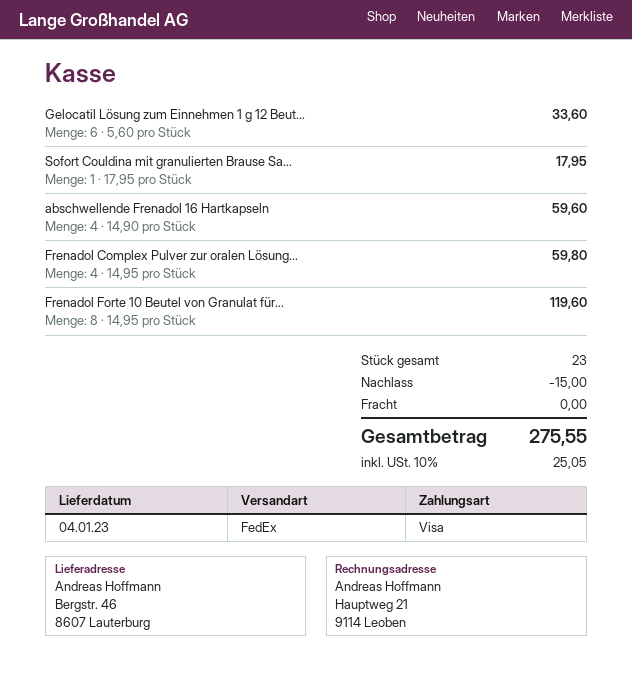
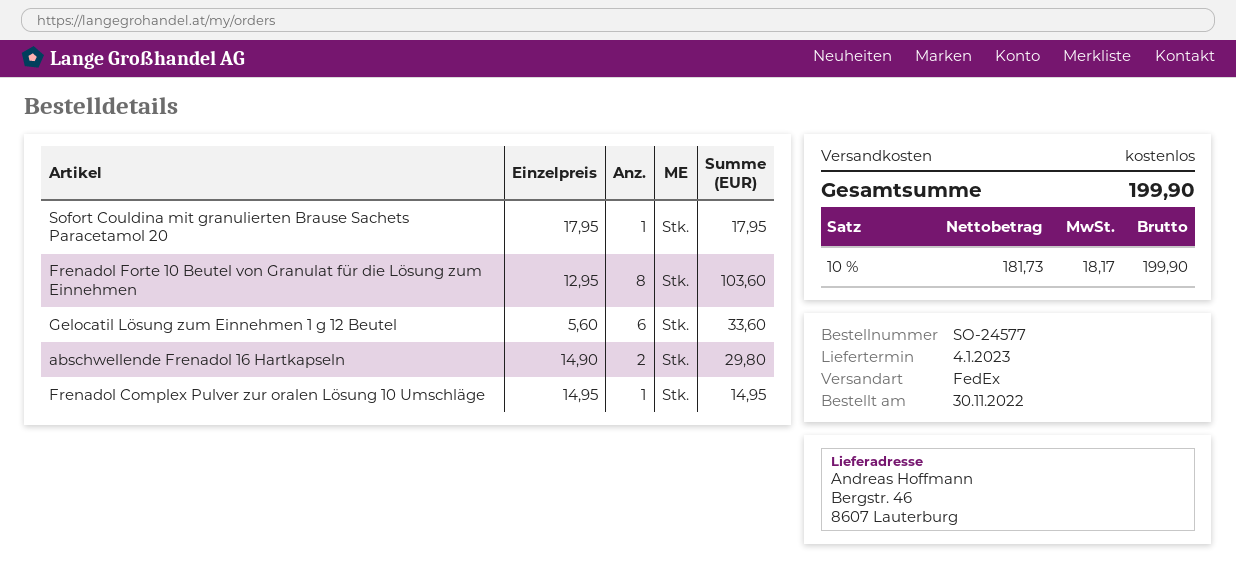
abschwellende Frenadol 16 Hartkapseln: 4 x 14.90 = 59.60 -> 2 x 14.90 = 29.80
Frenadol Complex Pulver zur oralen Lösung...: 4 x 14.95 = 59.80 -> 1 x 14.95 = 14.95
Frenadol Forte 10 Beutel von Granulat für...: 8 x 14.95 = 119.60 -> 8 x 12.95 = 103.60
discount: 15.00 -> none
tax: 10% = 25.05 -> 10% = 18.17
total: 275.55 -> 199.90

